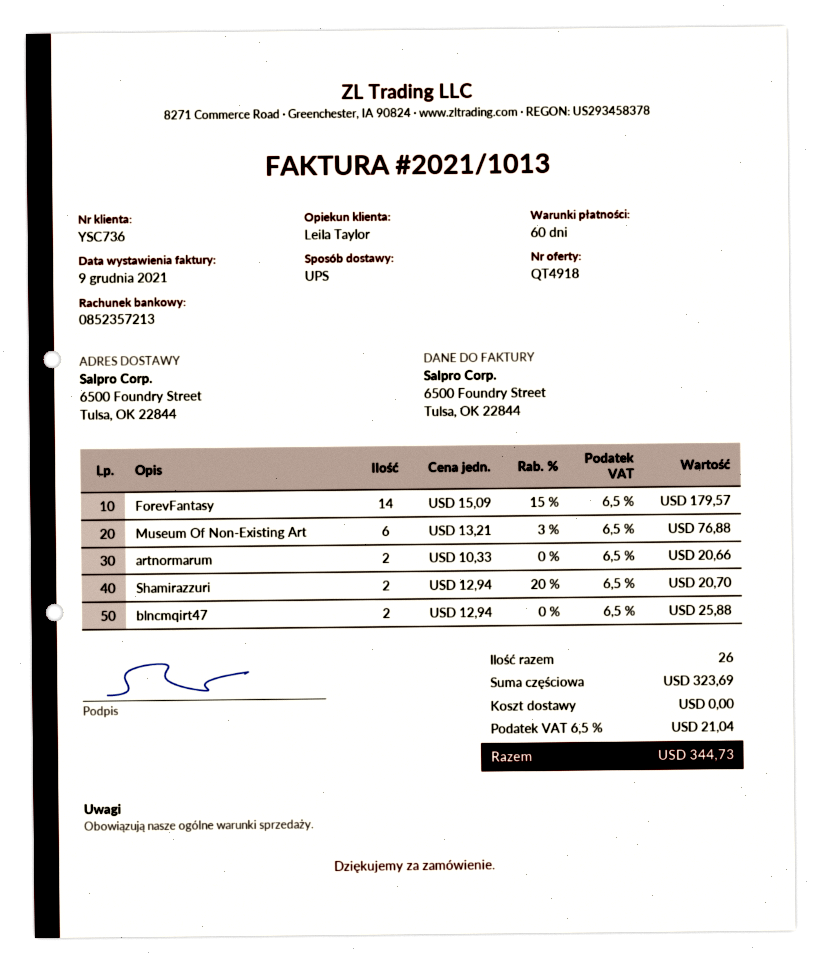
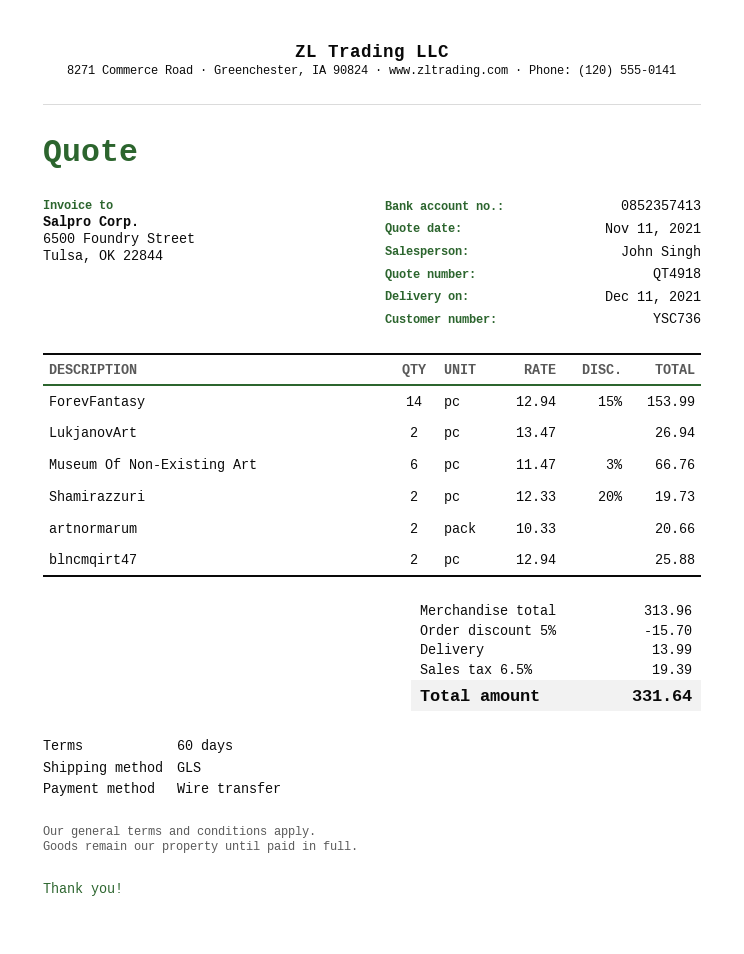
sales rep: Leila Taylor -> John Singh
bank account: 0852357213 -> 0852357413
shipping method: UPS -> GLS
ForevFantasy: 14 x 15.09 - 15% = 179.57 -> 14 x 12.94 - 15% = 153.99
Museum Of Non-Existing Art: 6 x 13.21 - 3% = 76.88 -> 6 x 11.47 - 3% = 66.76
Shamirazzuri: 2 x 12.94 - 20% = 20.70 -> 2 x 12.33 - 20% = 19.73
LukjanovArt: none -> 2 x 13.47 = 26.94
subtotal: 323.69 -> 313.96
discount: none -> 5% = 15.70
shipping: 0.00 -> 13.99
tax: 6.5% = 21.04 -> 6.5% = 19.39
total: 344.73 -> 331.64

